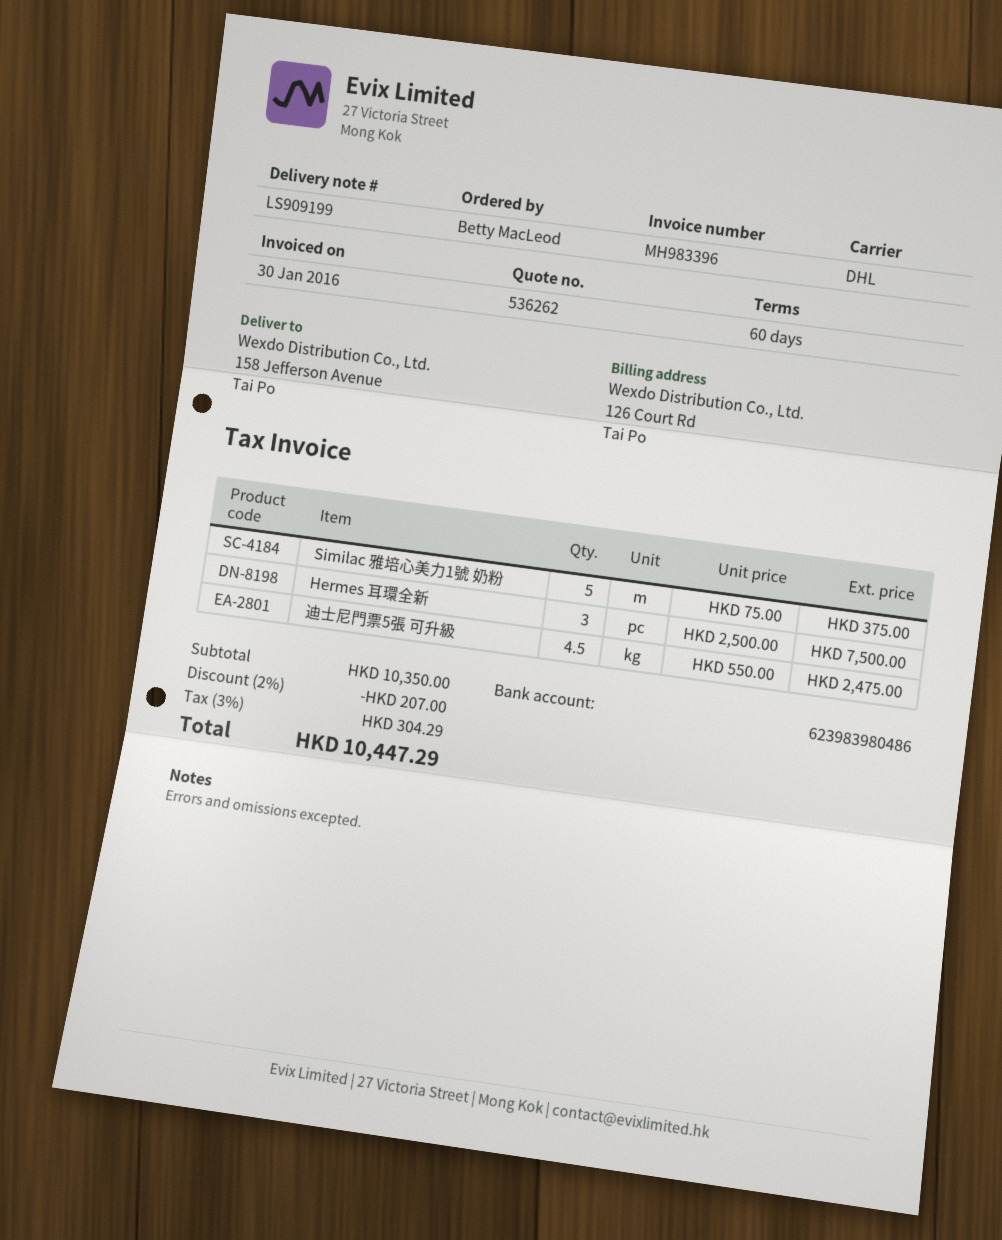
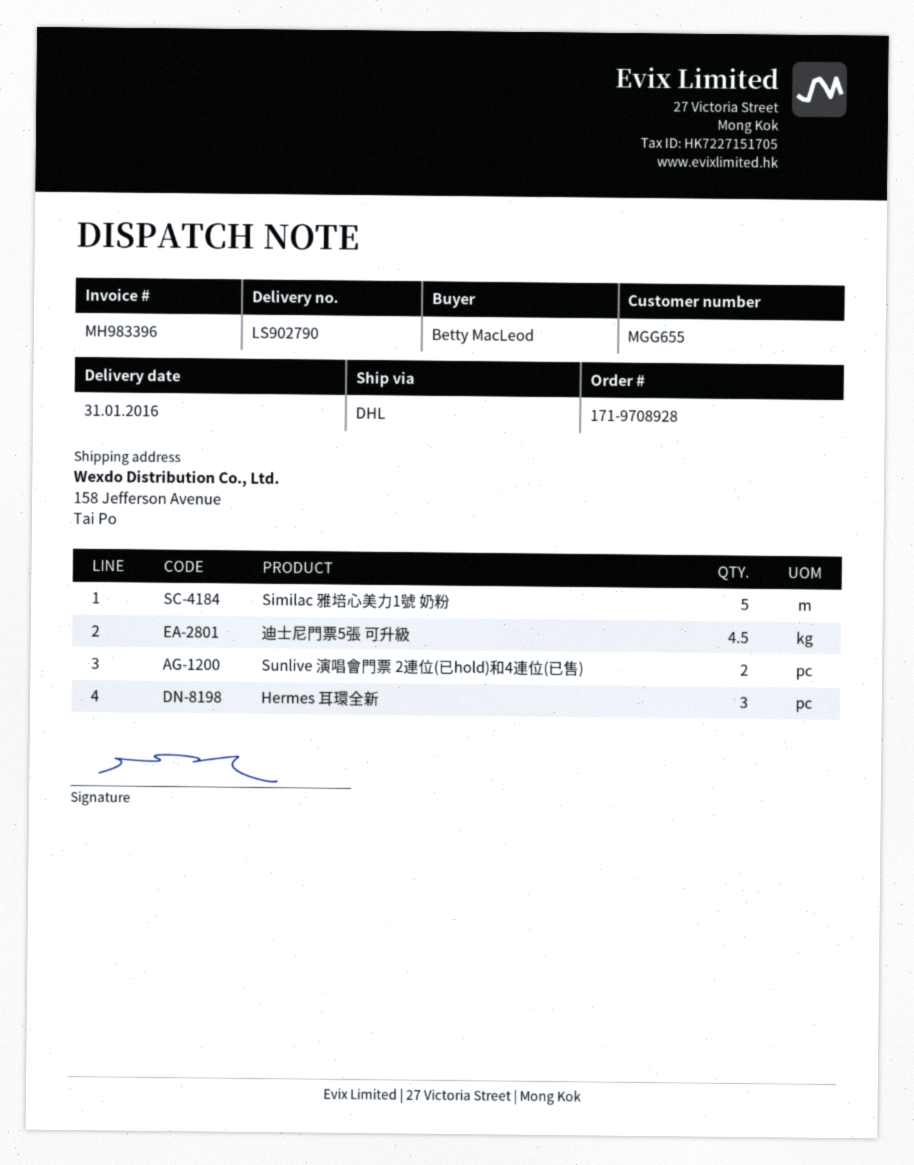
delivery note number: LS909199 -> LS902790
Sunlive 演唱會門票 2連位(已hold)和4連位(已售): none -> 2

